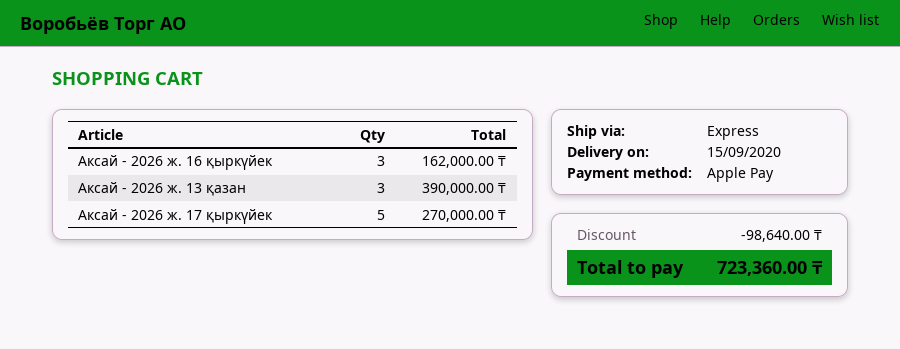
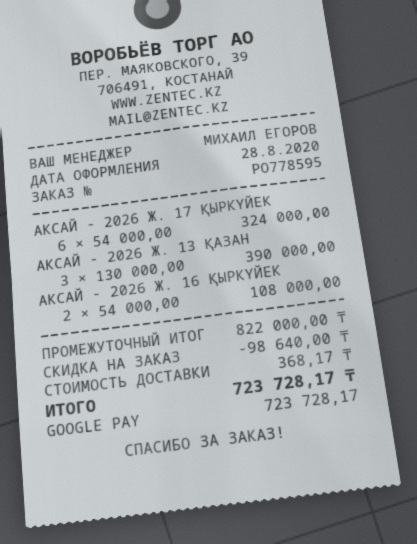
payment method: Apple Pay -> Google Pay
Аксай - 2026 ж. 16 қыркүйек: 3 for 162000.00 -> 2 for 108000.00
Аксай - 2026 ж. 17 қыркүйек: 5 for 270000.00 -> 6 for 324000.00
shipping: none -> 368.17
total: 723360.00 -> 723728.17

